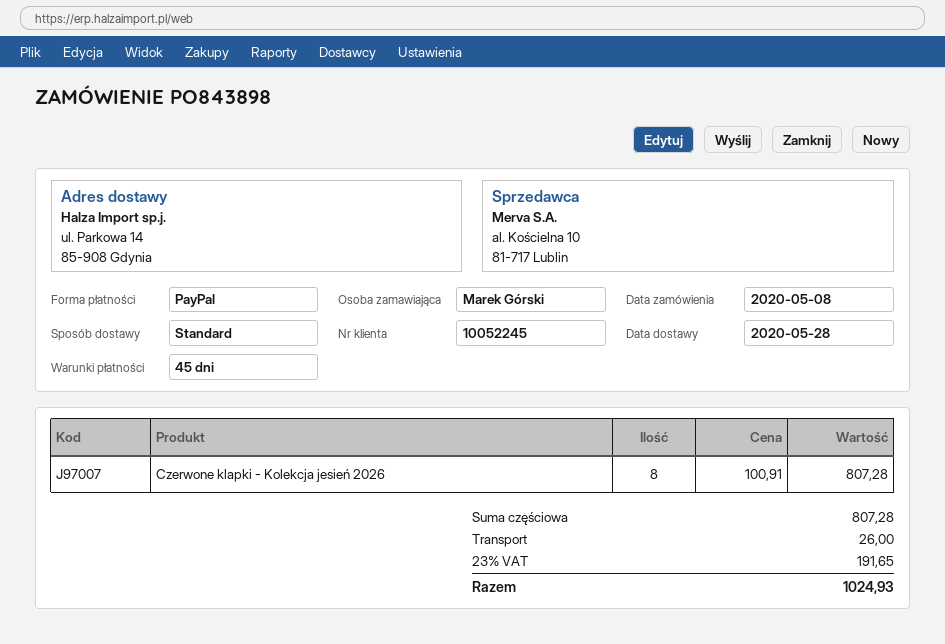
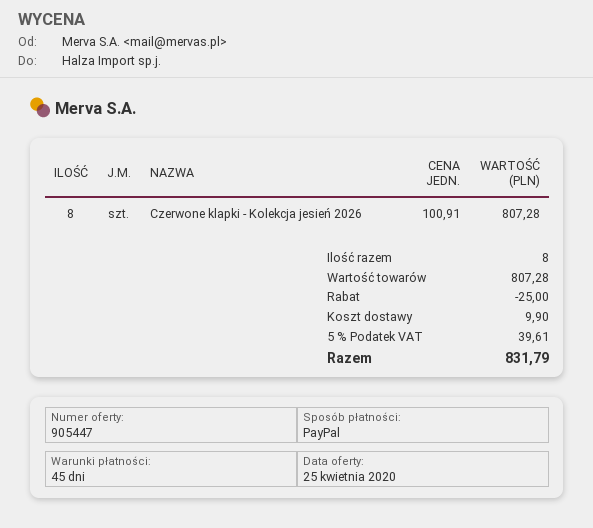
discount: none -> 25.00
shipping: 26.00 -> 9.90
tax: 23% = 191.65 -> 5% = 39.61
total: 1024.93 -> 831.79

